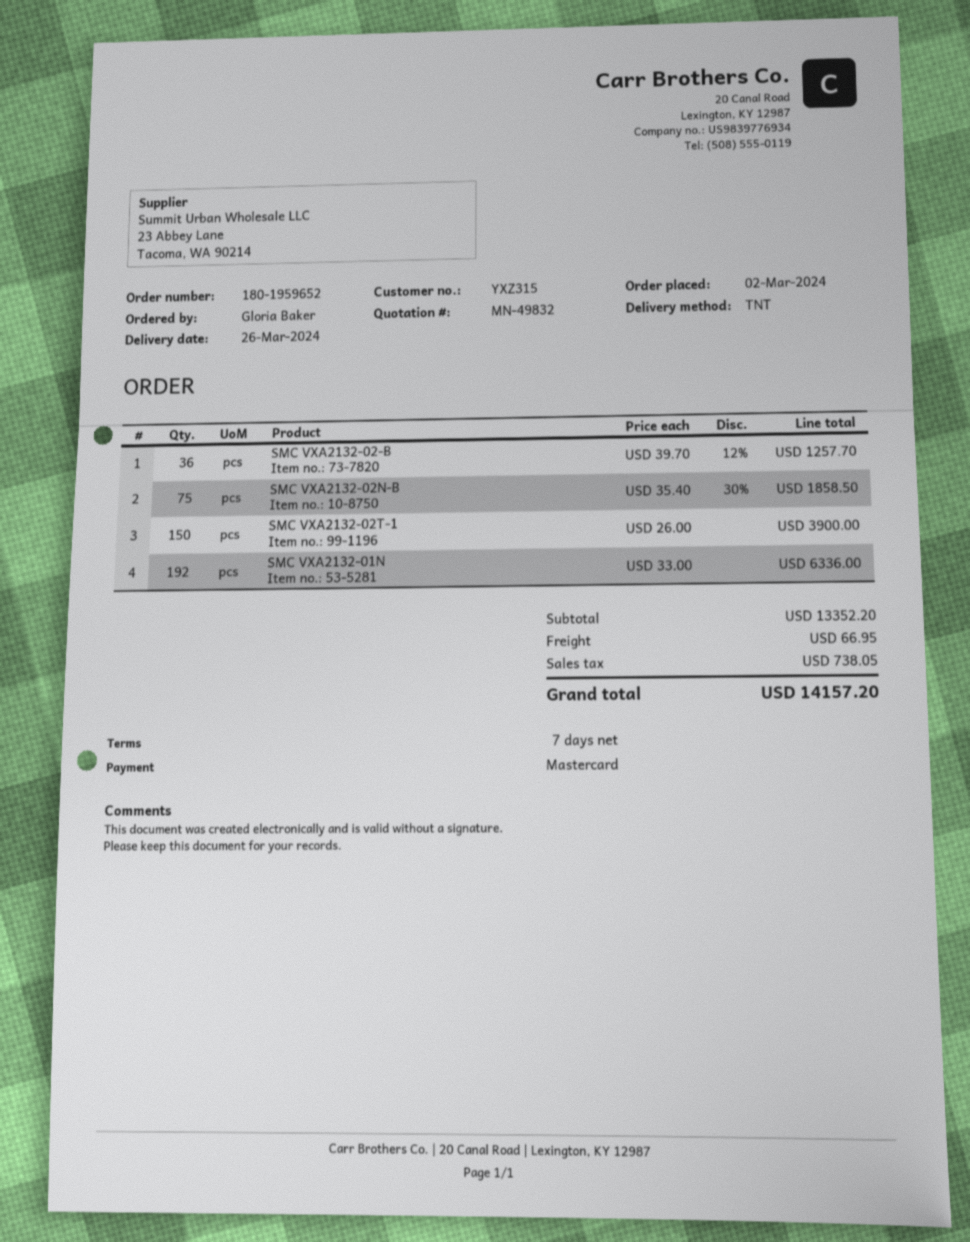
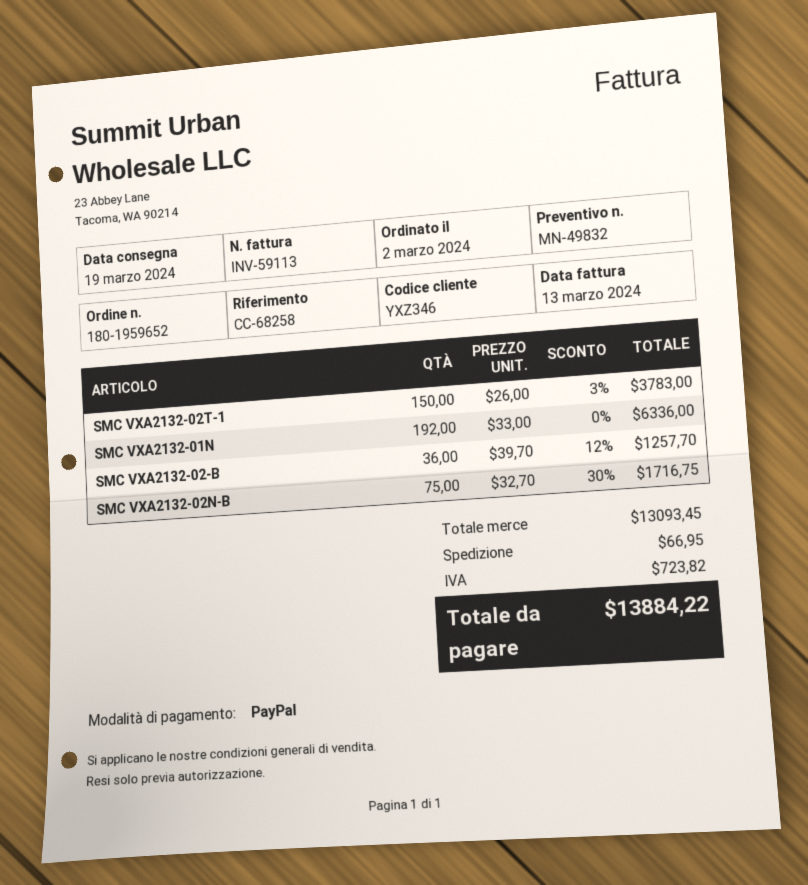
delivery date: 2024-03-26 -> 2024-03-19
customer number: YXZ315 -> YXZ346
payment method: Mastercard -> PayPal
SMC VXA2132-02N-B: 75 x 35.40 - 30% = 1858.50 -> 75 x 32.70 - 30% = 1716.75
SMC VXA2132-02T-1: 150 x 26.00 = 3900.00 -> 150 x 26.00 - 3% = 3783.00
subtotal: 13352.20 -> 13093.45
tax: 738.05 -> 723.82
total: 14157.20 -> 13884.22

